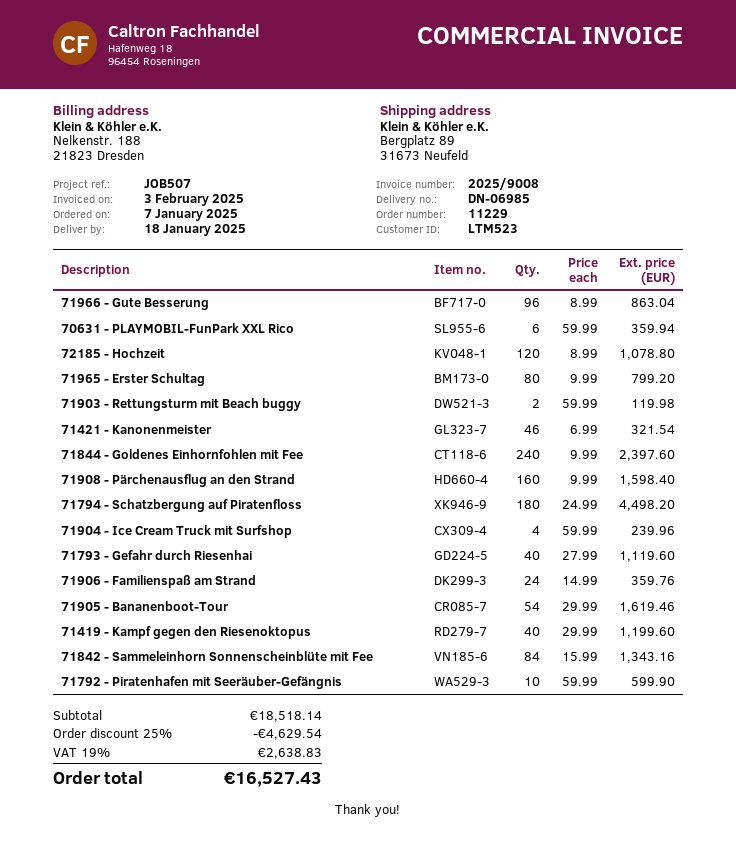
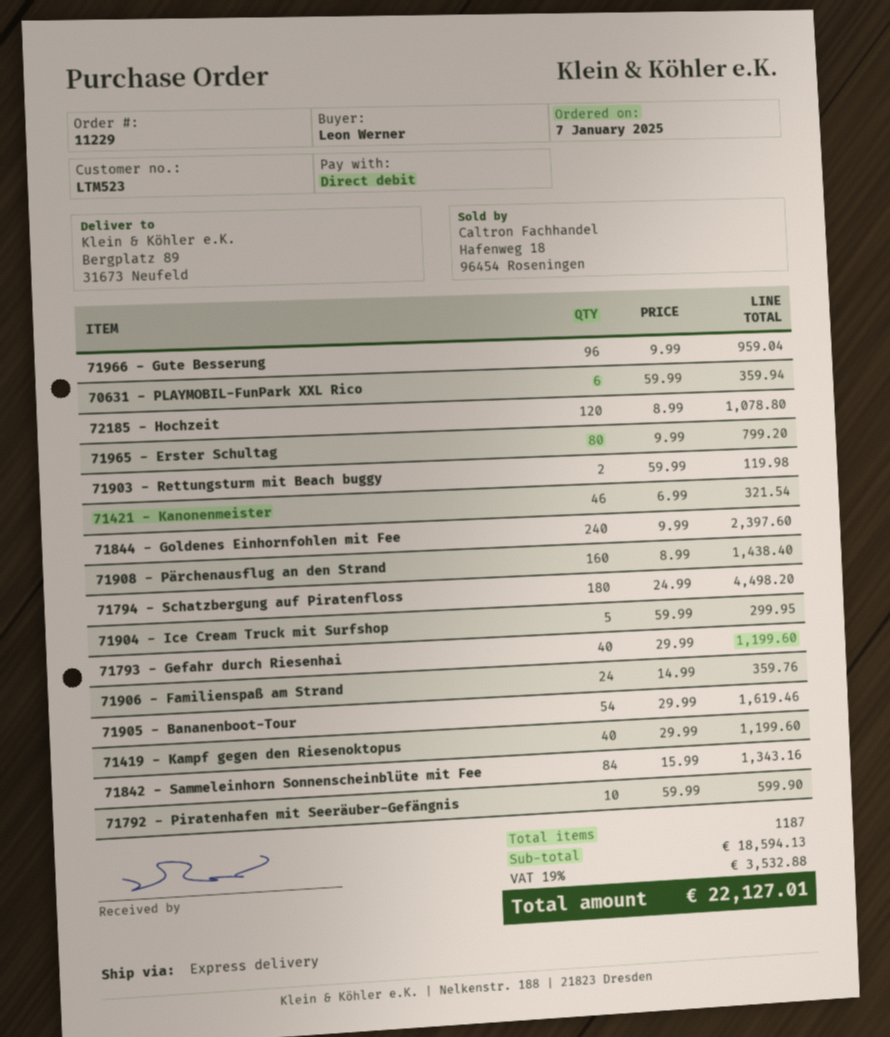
71966 - Gute Besserung: 96 x 8.99 = 863.04 -> 96 x 9.99 = 959.04
71908 - Pärchenausflug an den Strand: 160 x 9.99 = 1598.40 -> 160 x 8.99 = 1438.40
71904 - Ice Cream Truck mit Surfshop: 4 x 59.99 = 239.96 -> 5 x 59.99 = 299.95
71793 - Gefahr durch Riesenhai: 40 x 27.99 = 1119.60 -> 40 x 29.99 = 1199.60
subtotal: 18518.14 -> 18594.13
discount: 25% = 4629.54 -> none
tax: 19% = 2638.83 -> 19% = 3532.88
total: 16527.43 -> 22127.01

